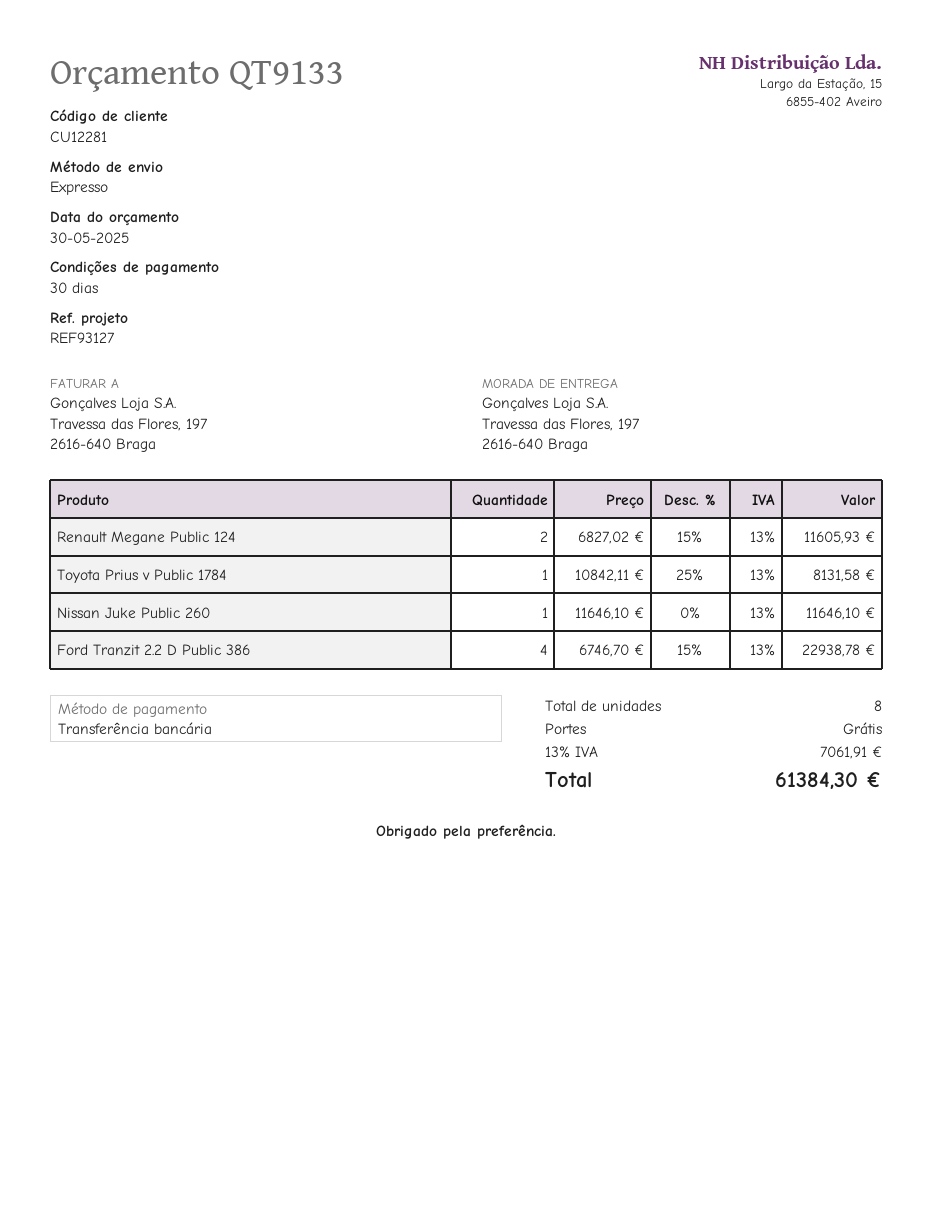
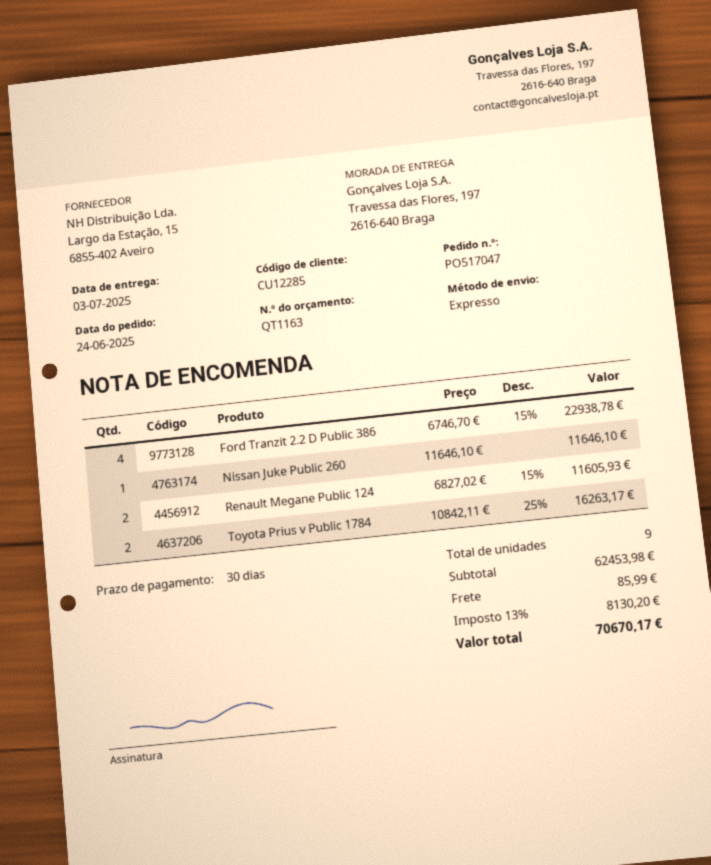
quote number: QT9133 -> QT1163
customer number: CU12281 -> CU12285
Toyota Prius v Public 1784: 1 x 10842.11 - 25% = 8131.58 -> 2 x 10842.11 - 25% = 16263.17
total quantity: 8 -> 9
shipping: 0.00 -> 85.99
tax: 13% = 7061.91 -> 13% = 8130.20
total: 61384.30 -> 70670.17

